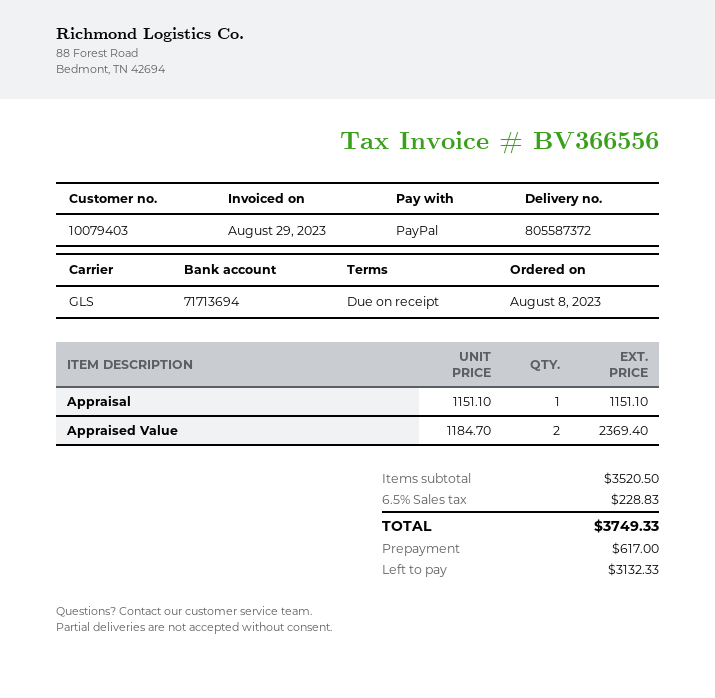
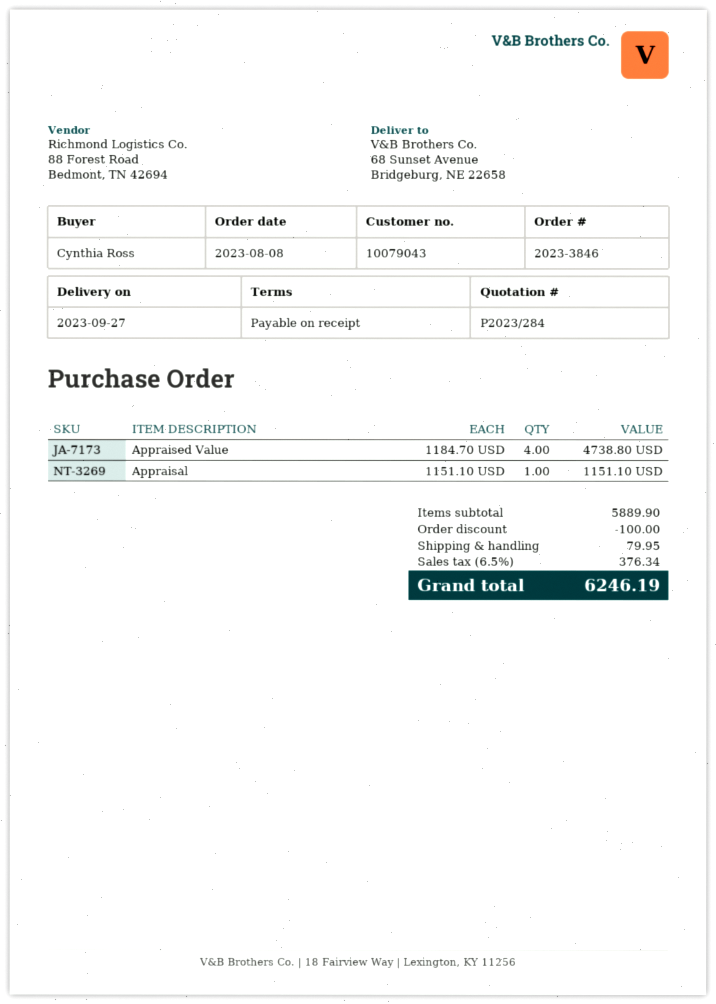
customer number: 10079403 -> 10079043
Appraised Value: 2 x 1184.70 = 2369.40 -> 4 x 1184.70 = 4738.80
subtotal: 3520.50 -> 5889.90
discount: none -> 100.00
shipping: none -> 79.95
tax: 6.5% = 228.83 -> 6.5% = 376.34
total: 3749.33 -> 6246.19

